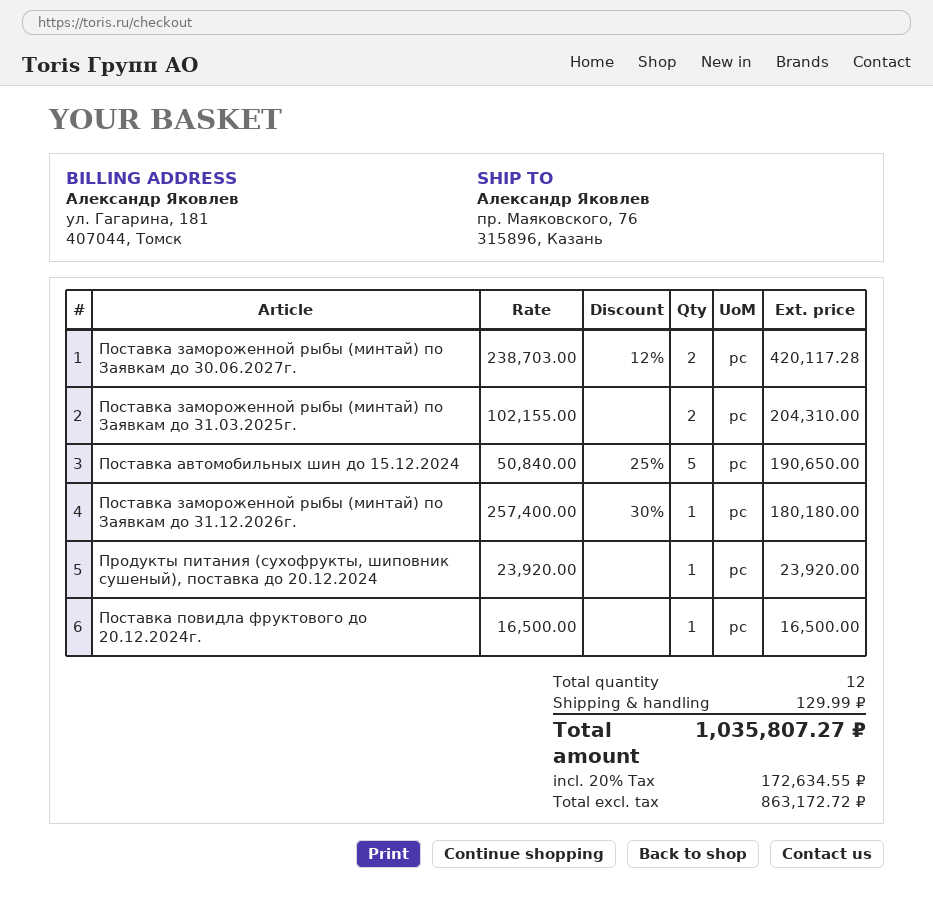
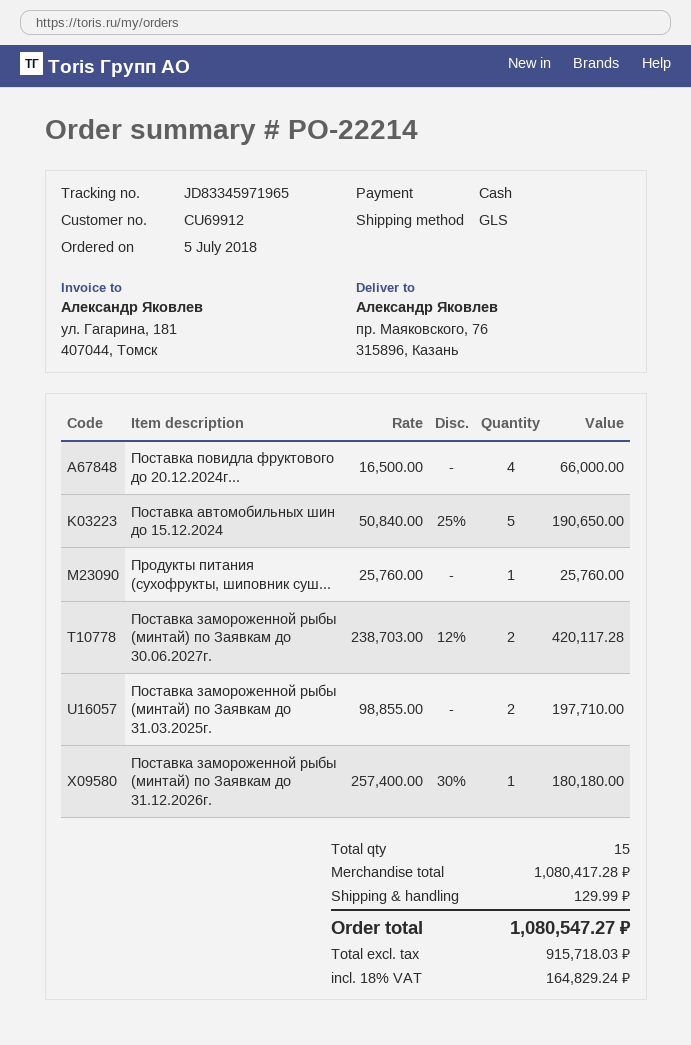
Поставка замороженной рыбы (минтай) по Заявкам до 31.03.2025г.: 2 x 102155.00 = 204310.00 -> 2 x 98855.00 = 197710.00
Продукты питания (сухофрукты, шиповник сушеный), поставка до 20.12.2024: 1 x 23920.00 = 23920.00 -> 1 x 25760.00 = 25760.00
Поставка повидла фруктового до 20.12.2024г.: 1 x 16500.00 = 16500.00 -> 4 x 16500.00 = 66000.00
total quantity: 12 -> 15
net: 863172.72 -> 915718.03
tax: 20% = 172634.55 -> 18% = 164829.24
total: 1035807.27 -> 1080547.27

